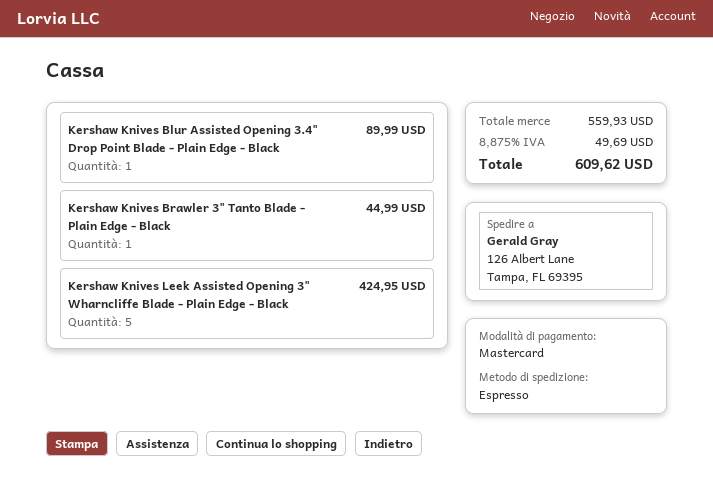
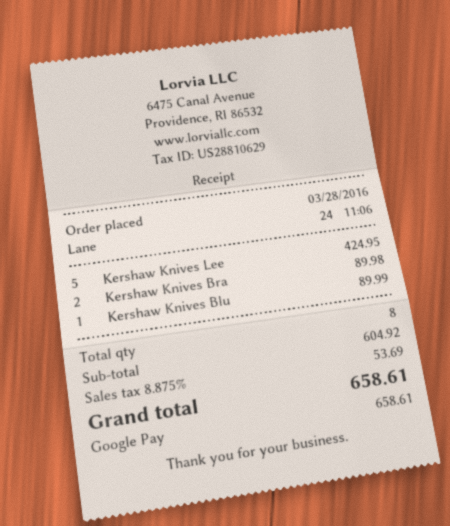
payment method: Mastercard -> Google Pay
Kershaw Knives Brawler 3" Tanto Blade - Plain Edge - Black: 1 for 44.99 -> 2 for 89.98
subtotal: 559.93 -> 604.92
tax: 8.875% = 49.69 -> 8.875% = 53.69
total: 609.62 -> 658.61

